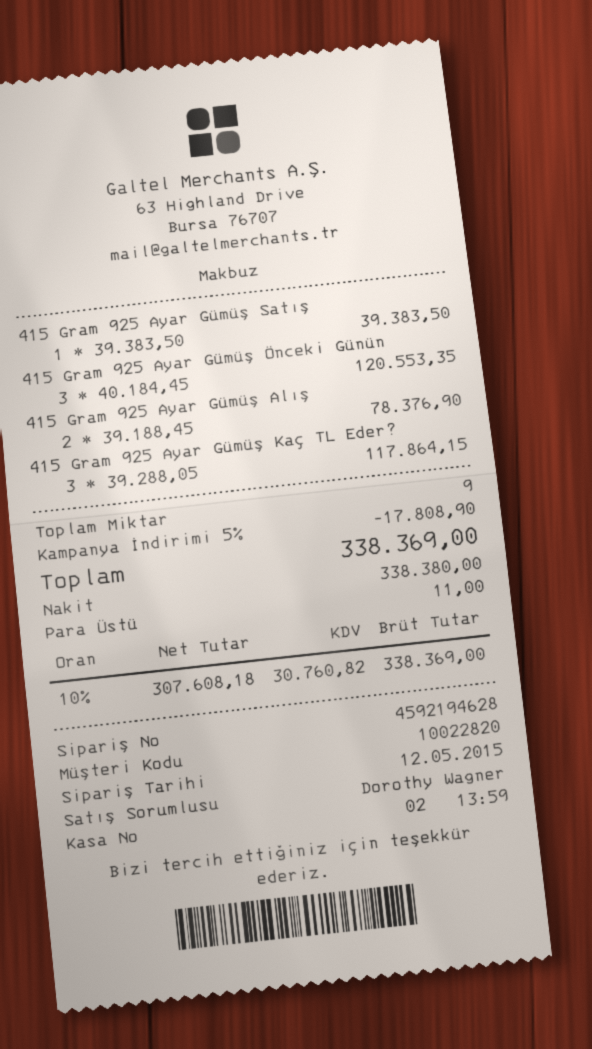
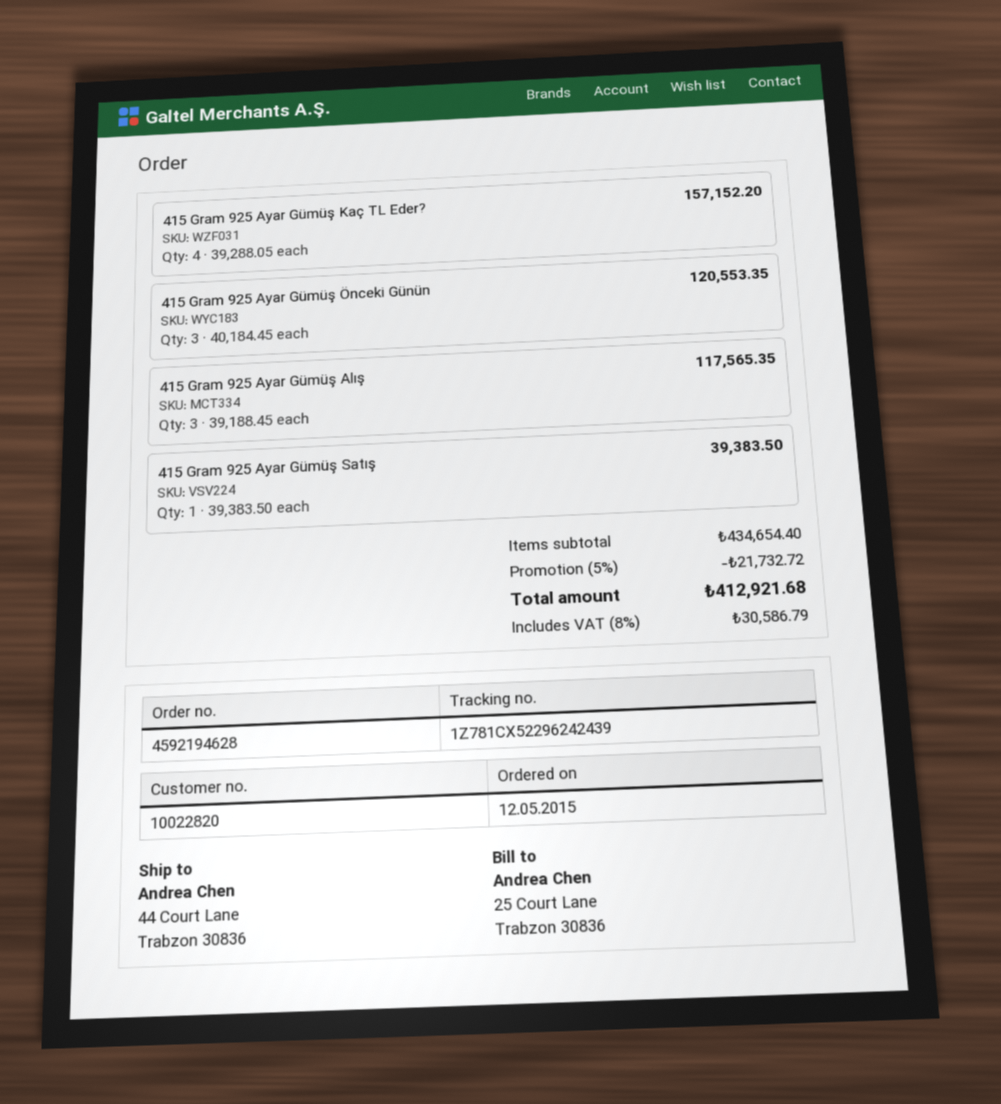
415 Gram 925 Ayar Gümüş Alış: 2 x 39188.45 = 78376.90 -> 3 x 39188.45 = 117565.35
415 Gram 925 Ayar Gümüş Kaç TL Eder?: 3 x 39288.05 = 117864.15 -> 4 x 39288.05 = 157152.20
discount: 5% = 17808.90 -> 5% = 21732.72
tax: 10% = 30760.82 -> 8% = 30586.79
total: 338369.00 -> 412921.68

